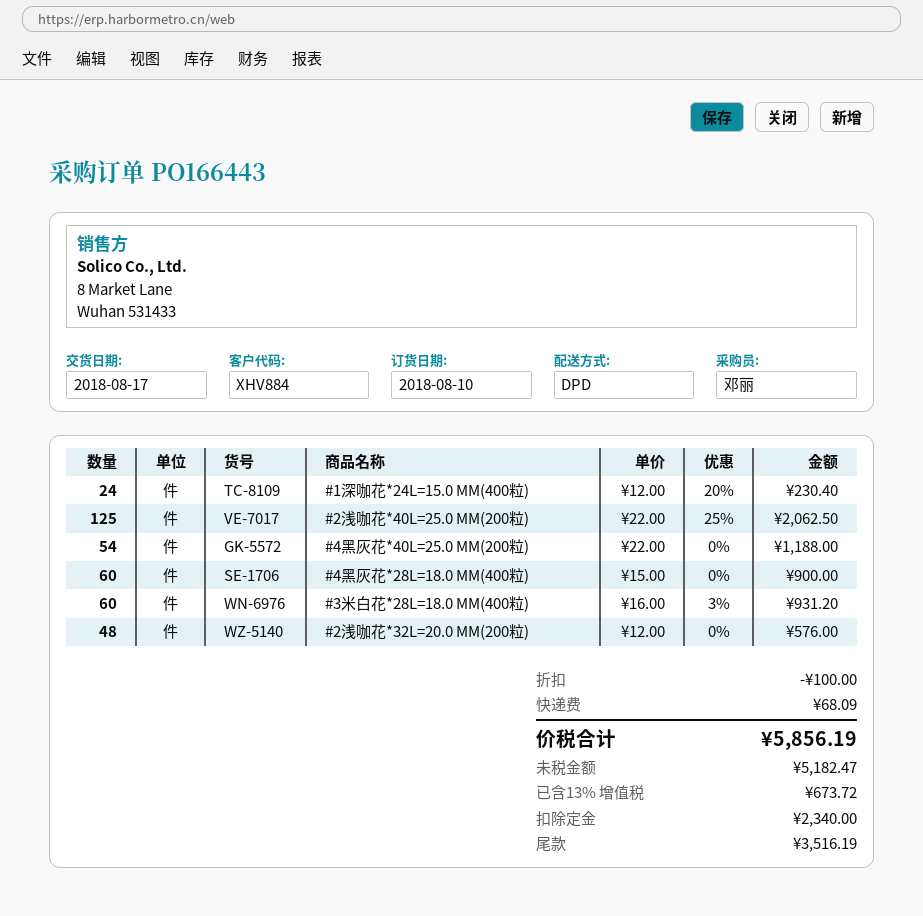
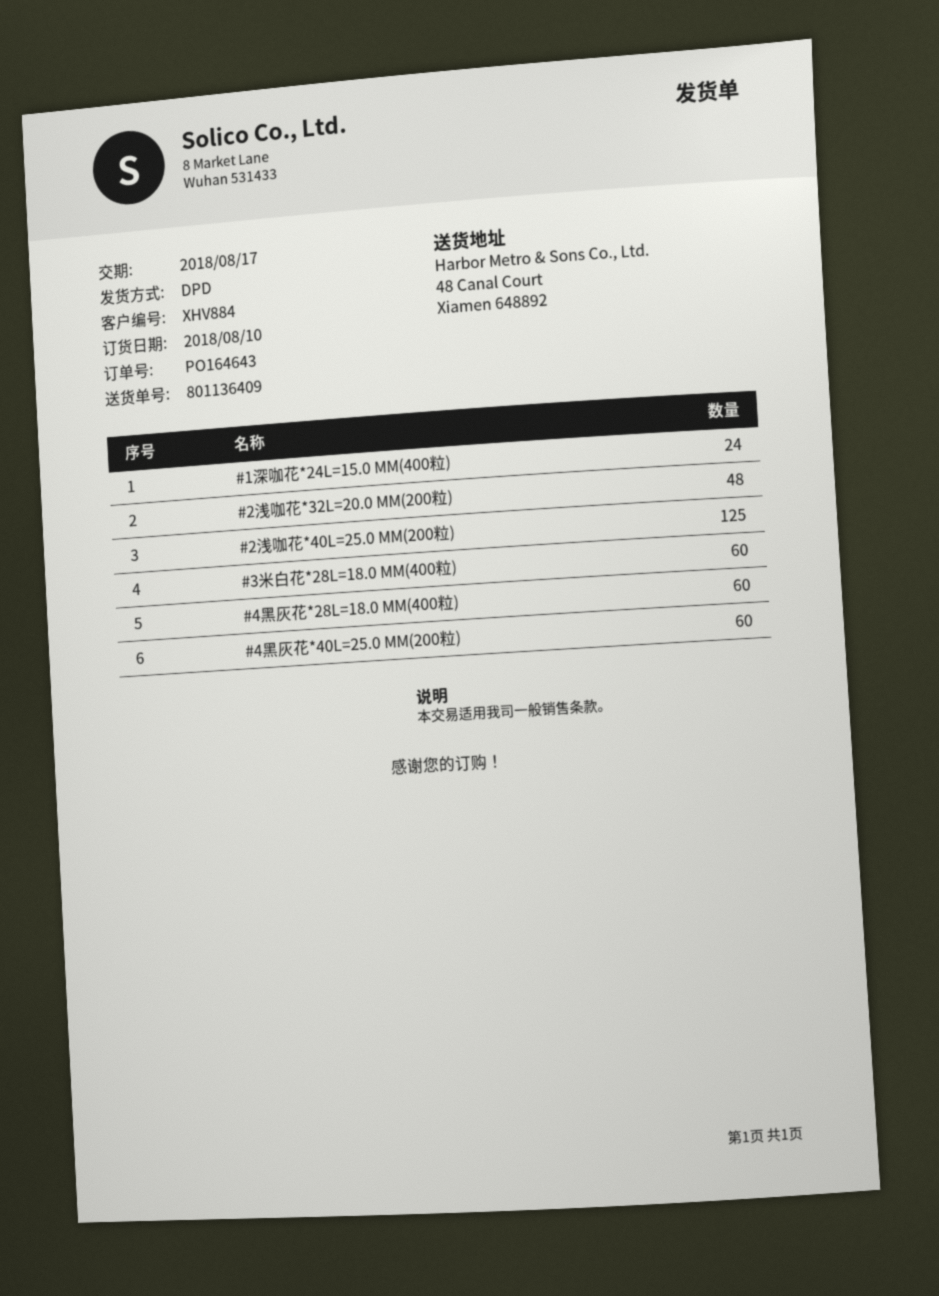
order number: PO166443 -> PO164643
#4黑灰花*40L=25.0 MM(200粒): 54 -> 60

